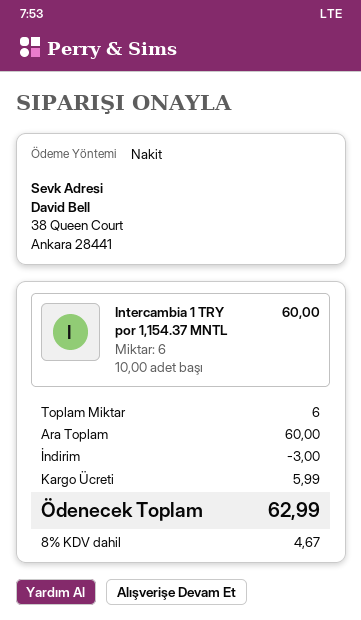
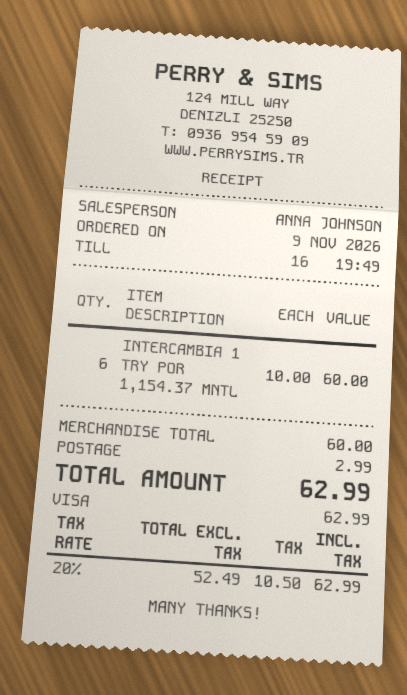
payment method: cash -> Visa
discount: 3.00 -> none
shipping: 5.99 -> 2.99
tax: 8% = 4.67 -> 20% = 10.50

